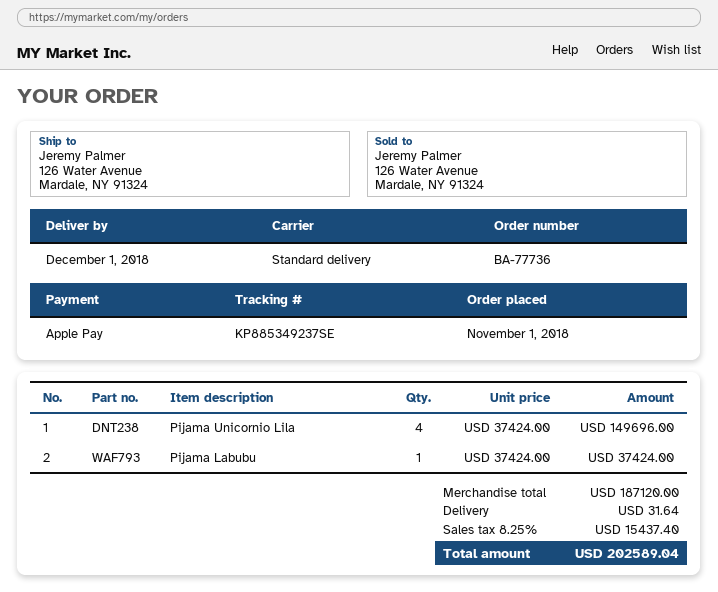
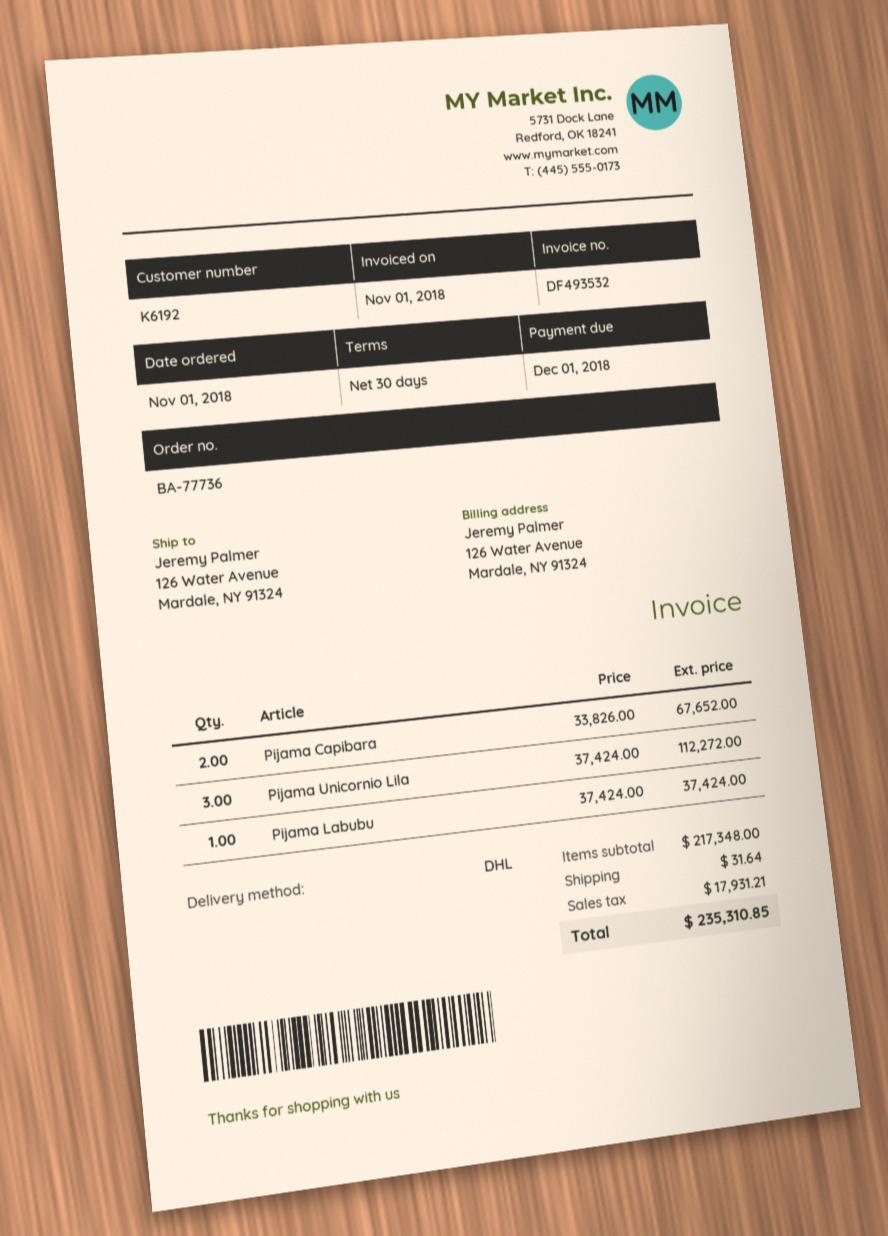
shipping method: standard -> DHL
Pijama Unicornio Lila: 4 x 37424.00 = 149696.00 -> 3 x 37424.00 = 112272.00
Pijama Capibara: none -> 2 x 33826.00 = 67652.00
subtotal: 187120.00 -> 217348.00
tax: 15437.40 -> 17931.21
total: 202589.04 -> 235310.85

